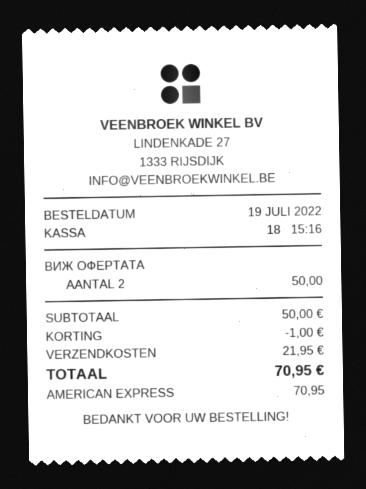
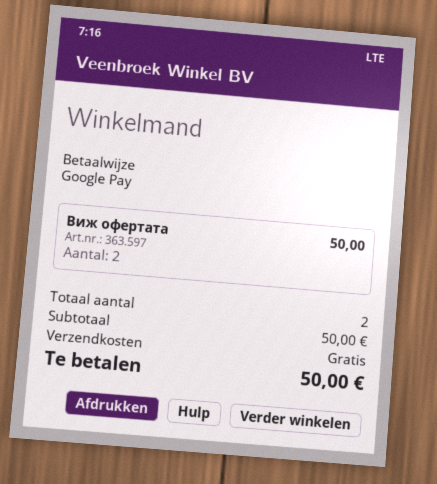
payment method: American Express -> Google Pay
discount: 1.00 -> none
shipping: 21.95 -> 0.00
total: 70.95 -> 50.00

